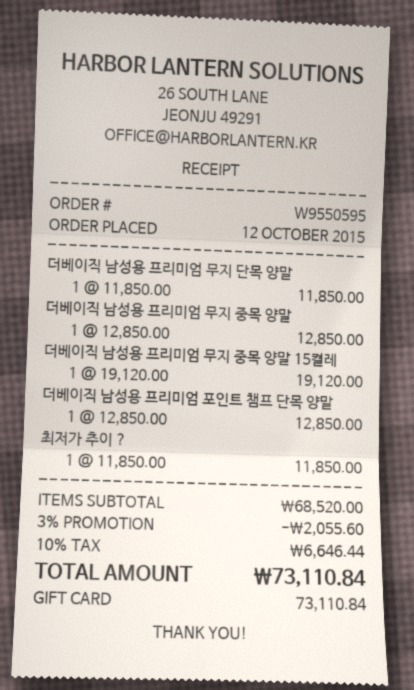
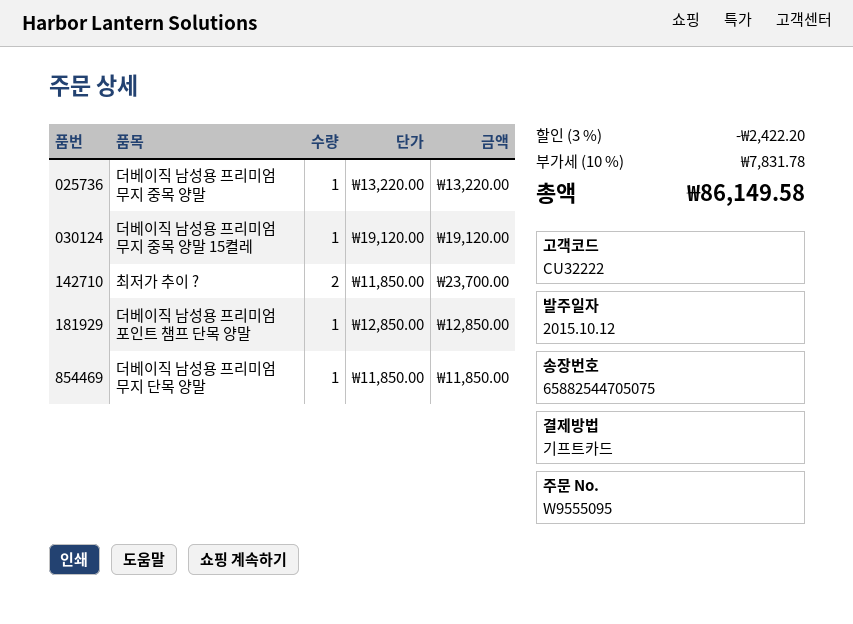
order number: W9550595 -> W9555095
더베이직 남성용 프리미엄 무지 중목 양말: 1 x 12850.00 = 12850.00 -> 1 x 13220.00 = 13220.00
최저가 추이 ?: 1 x 11850.00 = 11850.00 -> 2 x 11850.00 = 23700.00
discount: 3% = 2055.60 -> 3% = 2422.20
tax: 10% = 6646.44 -> 10% = 7831.78
total: 73110.84 -> 86149.58

